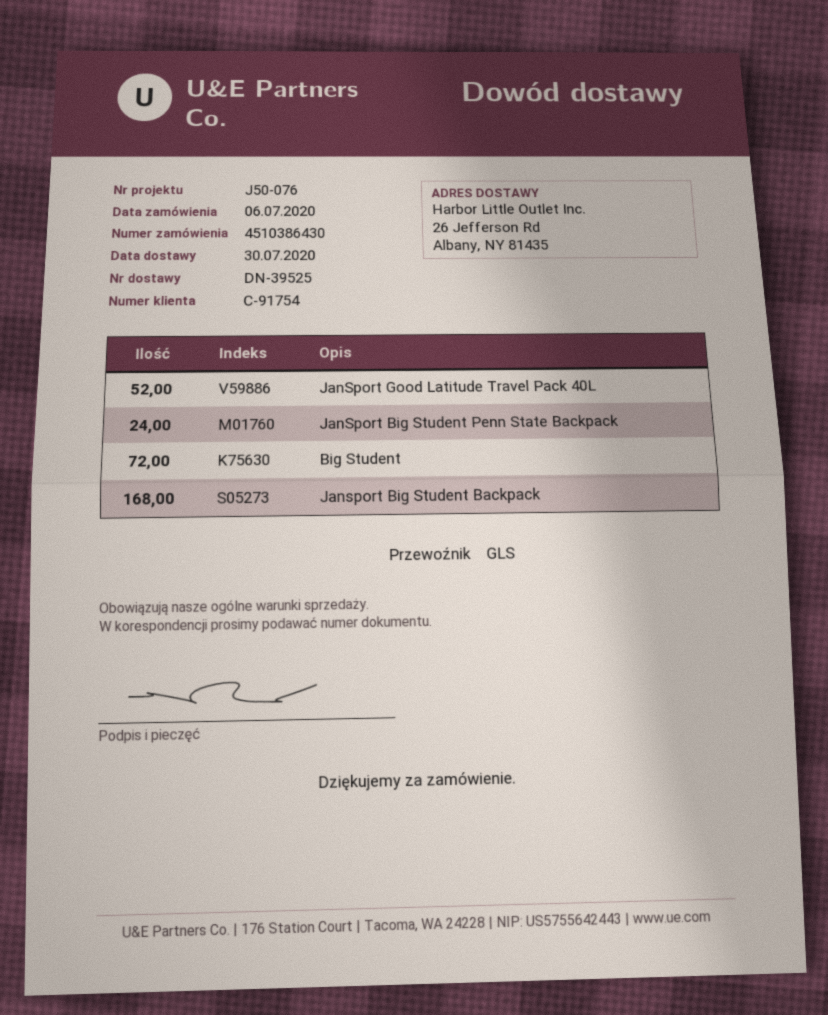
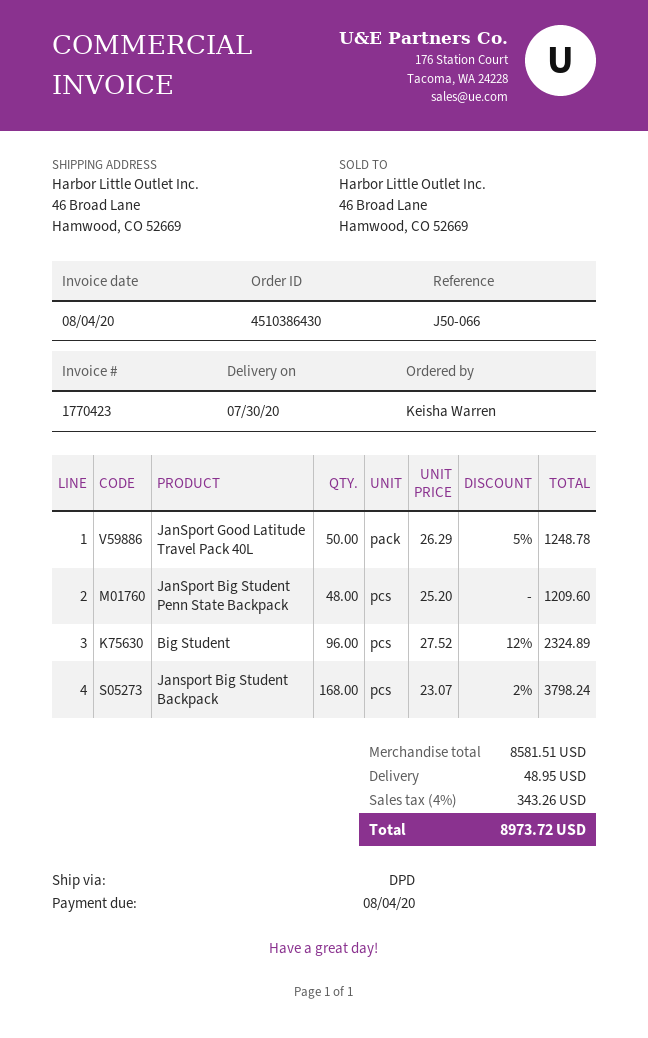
reference: J50-076 -> J50-066
shipping method: GLS -> DPD
ship to: 26 Jefferson Rd, Albany, NY 81435 -> 46 Broad Lane, Hamwood, CO 52669
JanSport Good Latitude Travel Pack 40L: 52 -> 50
JanSport Big Student Penn State Backpack: 24 -> 48
Big Student: 72 -> 96

